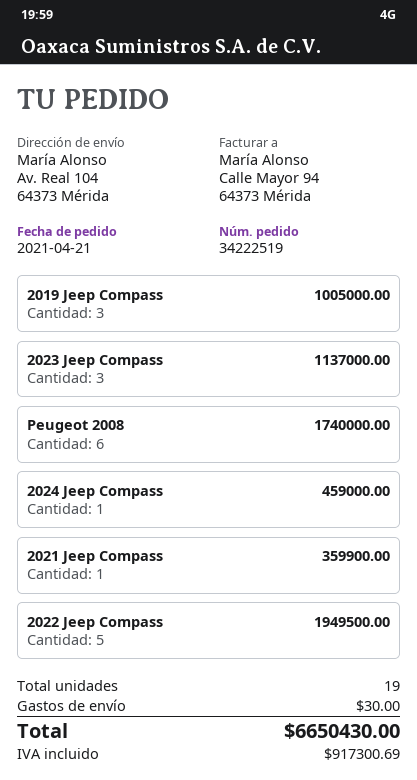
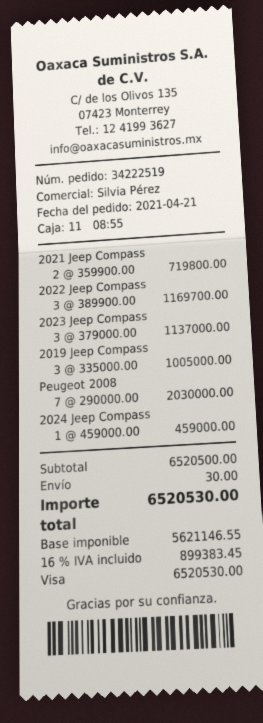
Peugeot 2008: 6 for 1740000.00 -> 7 for 2030000.00
2021 Jeep Compass: 1 for 359900.00 -> 2 for 719800.00
2022 Jeep Compass: 5 for 1949500.00 -> 3 for 1169700.00
tax: 917300.69 -> 899383.45
total: 6650430.00 -> 6520530.00

